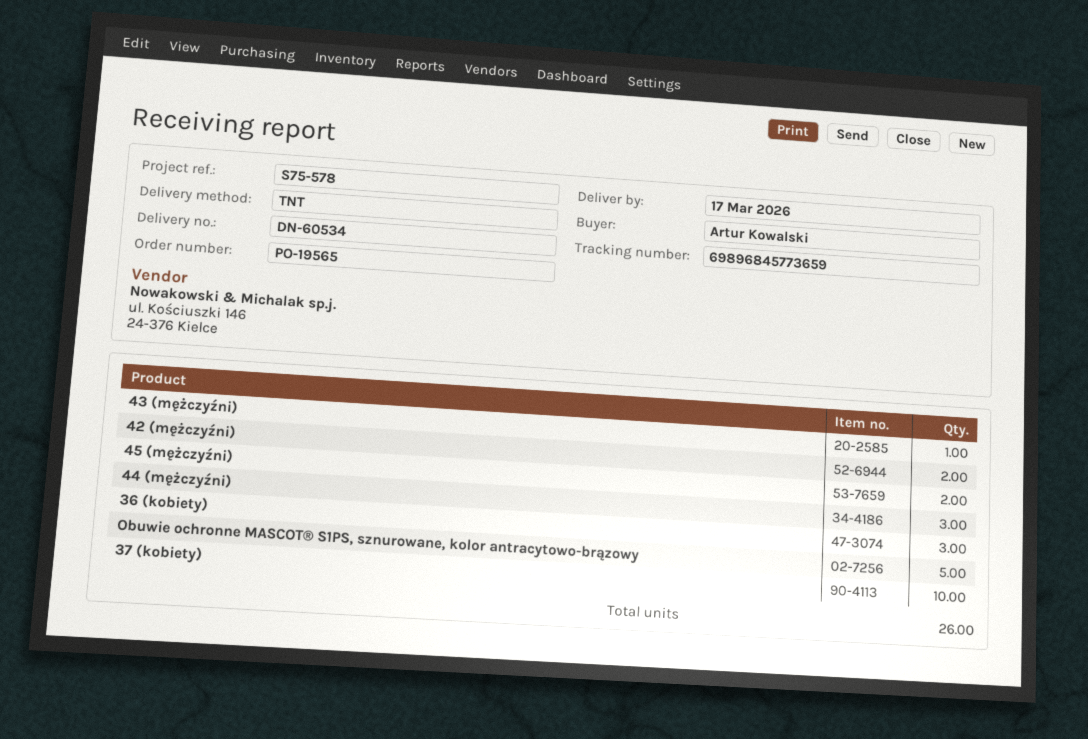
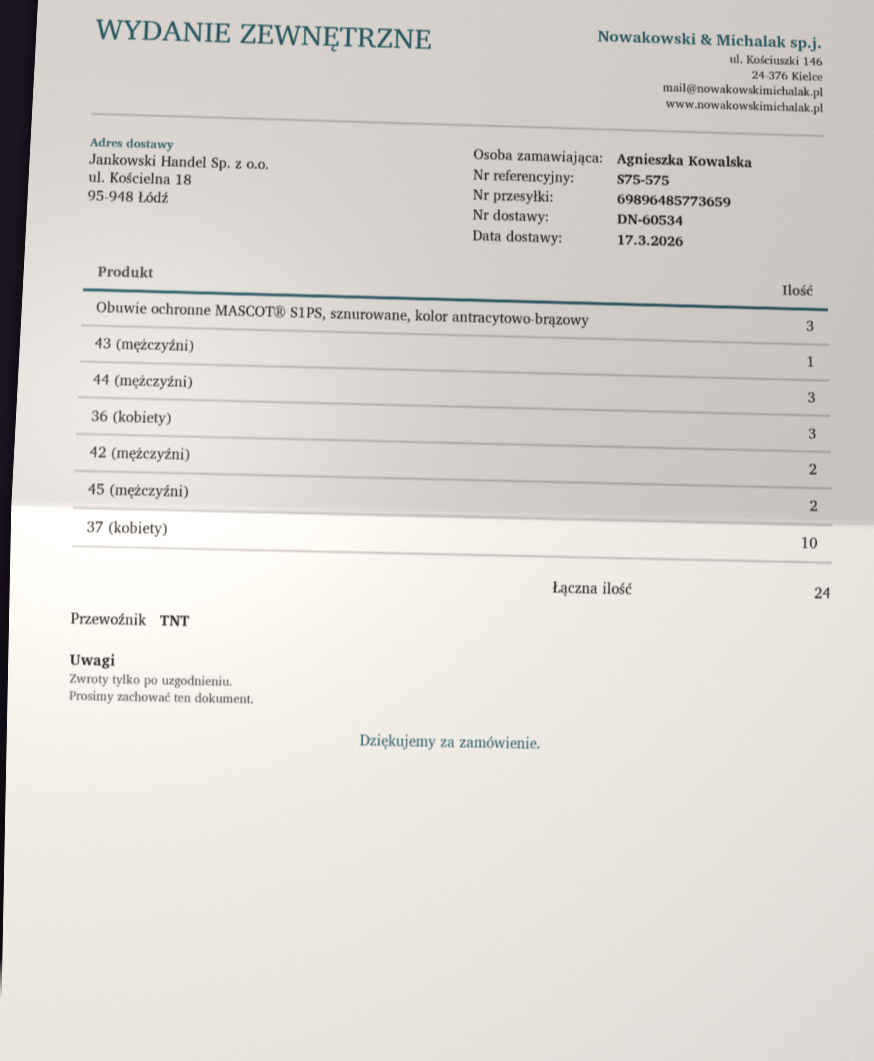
reference: S75-578 -> S75-575
ordered by: Artur Kowalski -> Agnieszka Kowalska
tracking number: 69896845773659 -> 69896485773659
Obuwie ochronne MASCOT® S1PS, sznurowane, kolor antracytowo-brązowy: 5 -> 3
total quantity: 26 -> 24

